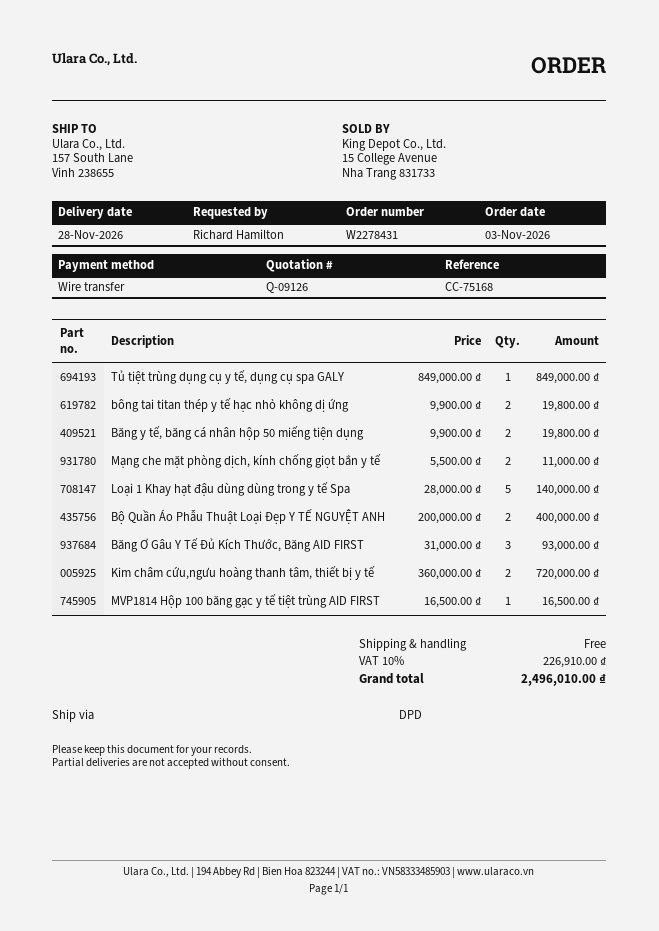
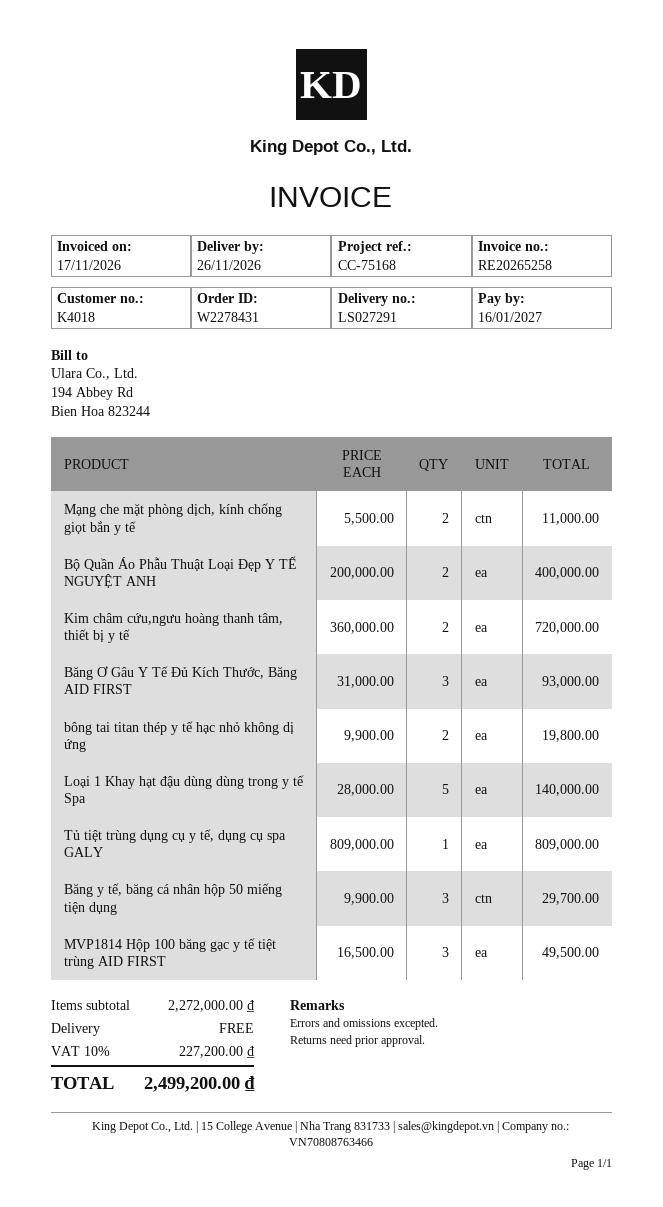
delivery date: 2026-11-28 -> 2026-11-26
Tủ tiệt trùng dụng cụ y tế, dụng cụ spa GALY: 1 x 849000.00 = 849000.00 -> 1 x 809000.00 = 809000.00
Băng y tế, băng cá nhân hộp 50 miếng tiện dụng: 2 x 9900.00 = 19800.00 -> 3 x 9900.00 = 29700.00
MVP1814 Hộp 100 băng gạc y tế tiệt trùng AID FIRST: 1 x 16500.00 = 16500.00 -> 3 x 16500.00 = 49500.00
tax: 10% = 226910.00 -> 10% = 227200.00
total: 2496010.00 -> 2499200.00

